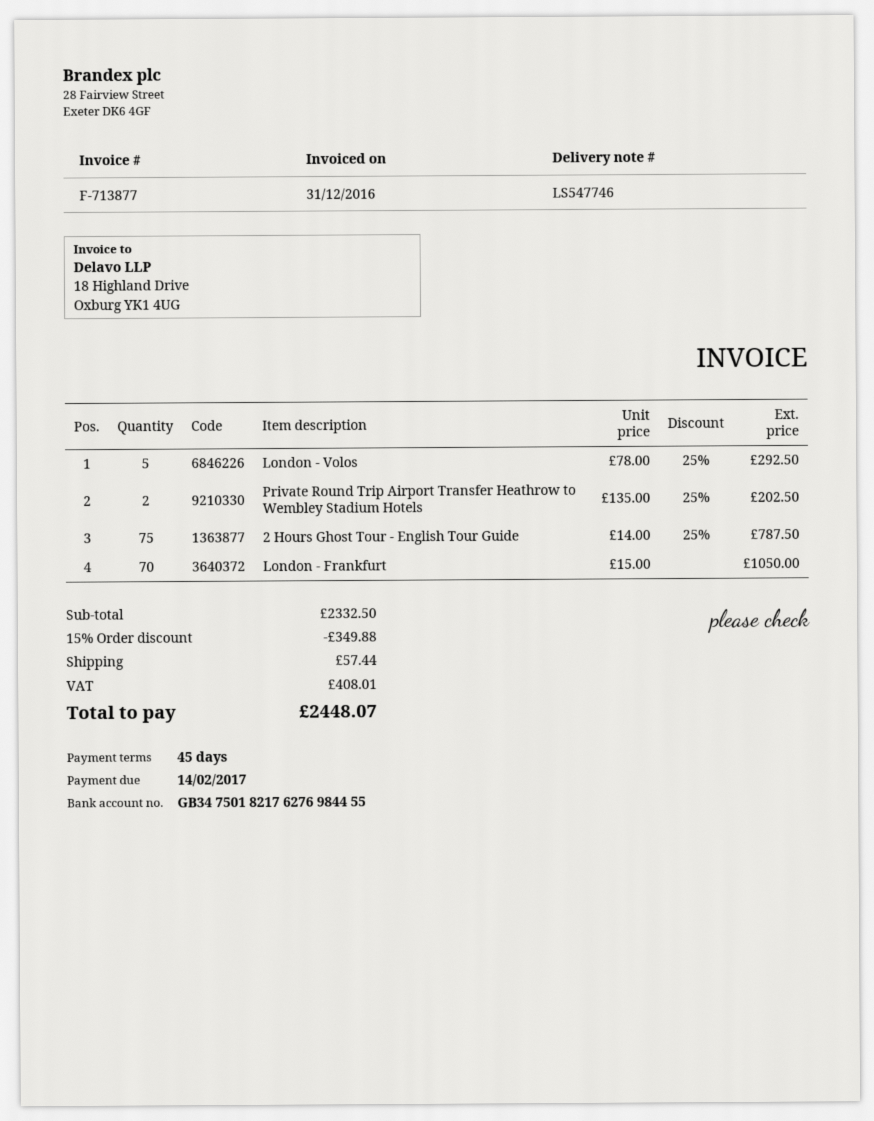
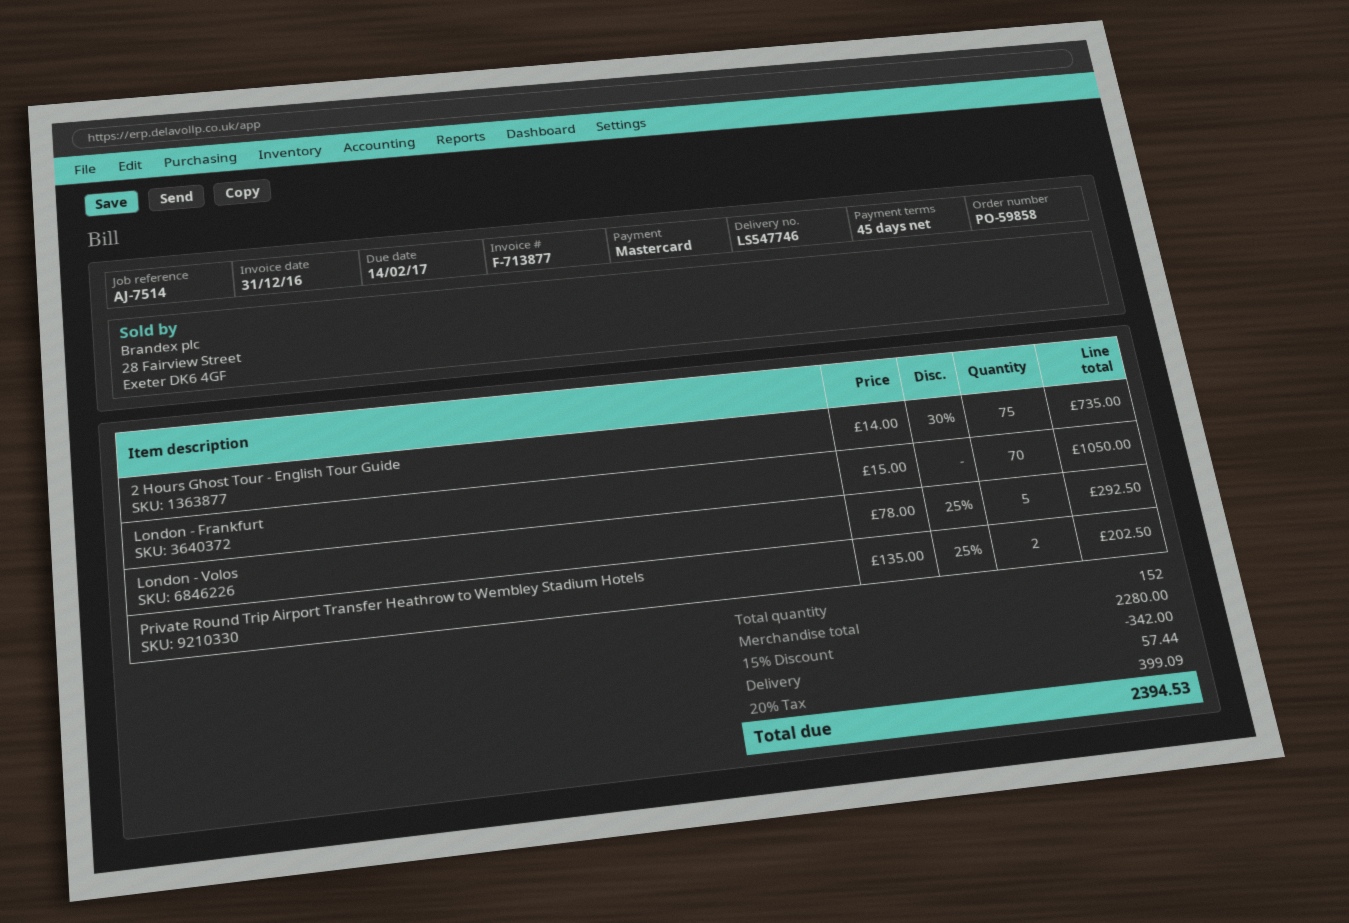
2 Hours Ghost Tour - English Tour Guide: 75 x 14.00 - 25% = 787.50 -> 75 x 14.00 - 30% = 735.00
subtotal: 2332.50 -> 2280.00
discount: 15% = 349.88 -> 15% = 342.00
tax: 408.01 -> 399.09
total: 2448.07 -> 2394.53

